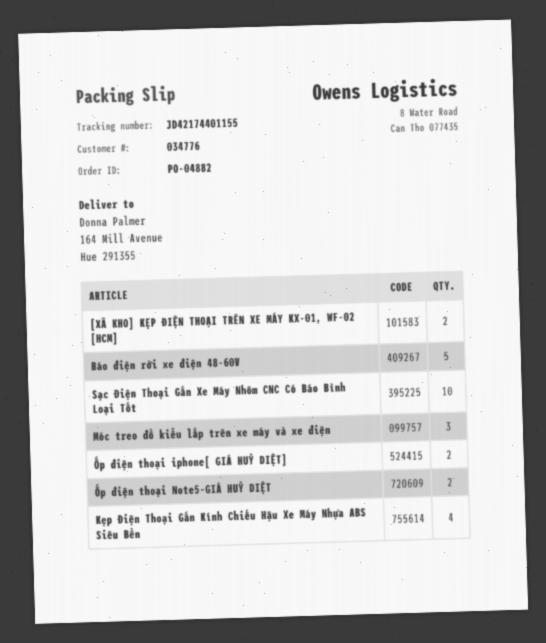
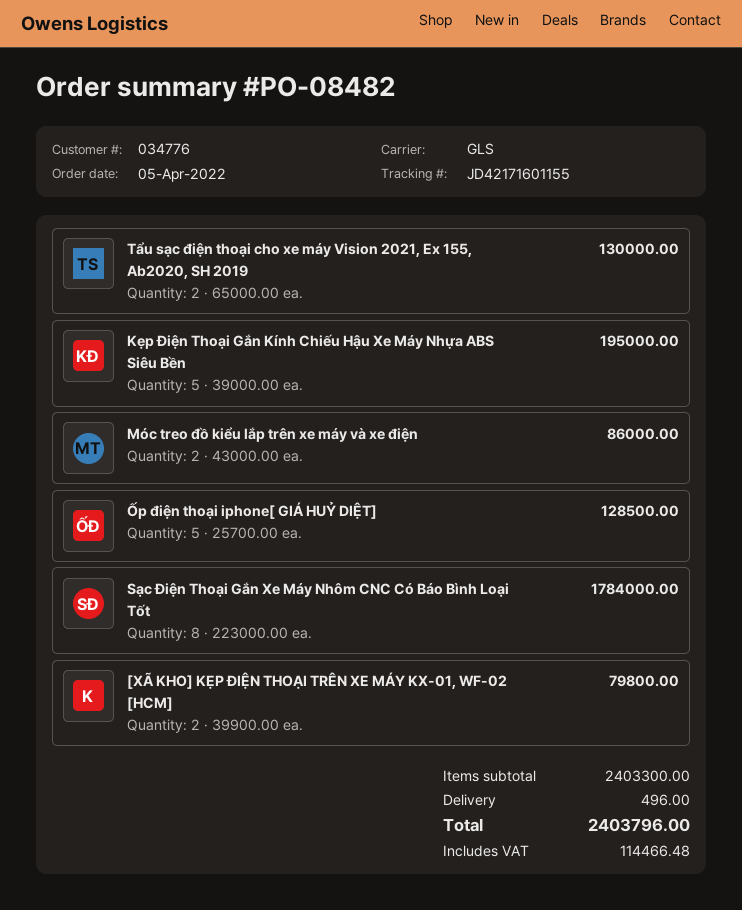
order number: PO-04882 -> PO-08482
tracking number: JD42174401155 -> JD42171601155
Báo điện rời xe điện 48-60V: 5 -> none
Sạc Điện Thoại Gắn Xe Máy Nhôm CNC Có Báo Bình Loại Tốt: 10 -> 8
Móc treo đồ kiểu lắp trên xe máy và xe điện: 3 -> 2
Ốp điện thoại iphone[ GIÁ HUỶ DIỆT]: 2 -> 5
Ốp điện thoại Note5-GIÁ HUỶ DIỆT: 2 -> none
Kẹp Điện Thoại Gắn Kính Chiếu Hậu Xe Máy Nhựa ABS Siêu Bền: 4 -> 5
Tẩu sạc điện thoại cho xe máy Vision 2021, Ex 155, Ab2020, SH 2019: none -> 2

